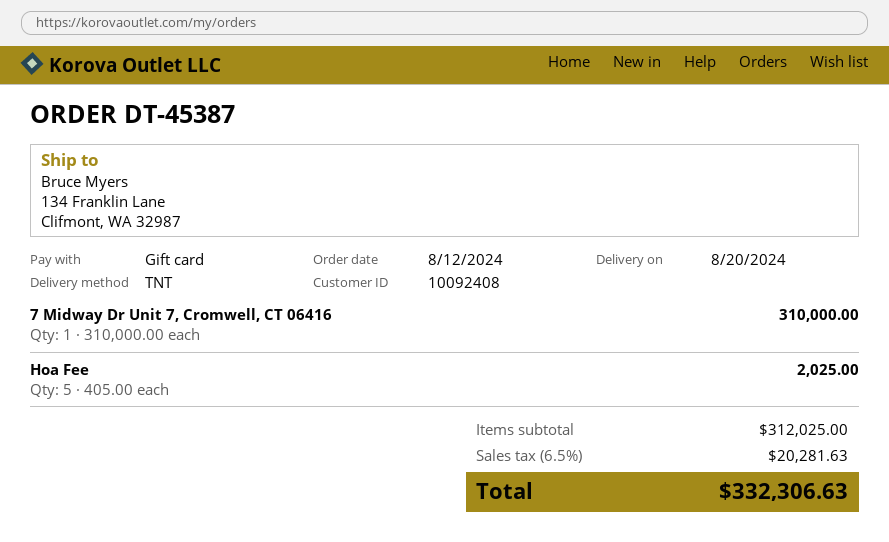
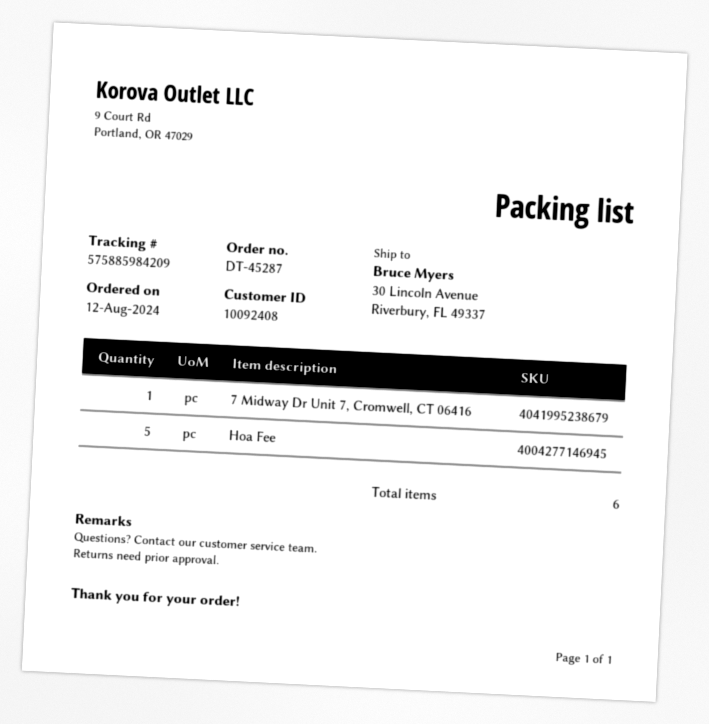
order number: DT-45387 -> DT-45287
ship to: 134 Franklin Lane, Clifmont, WA 32987 -> 30 Lincoln Avenue, Riverbury, FL 49337

